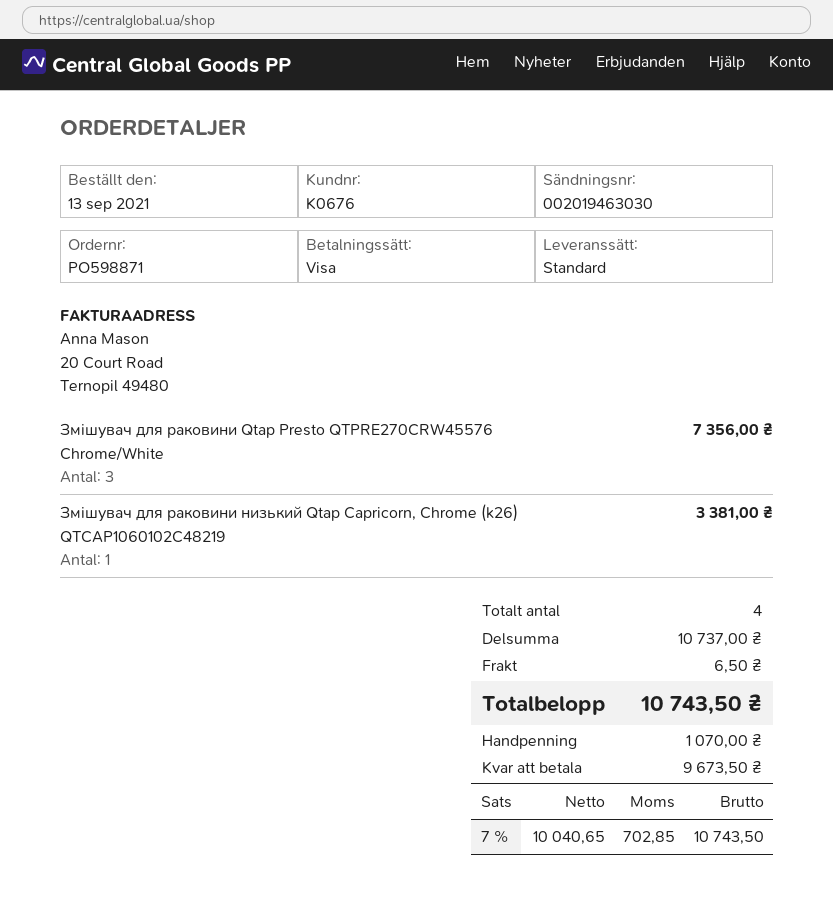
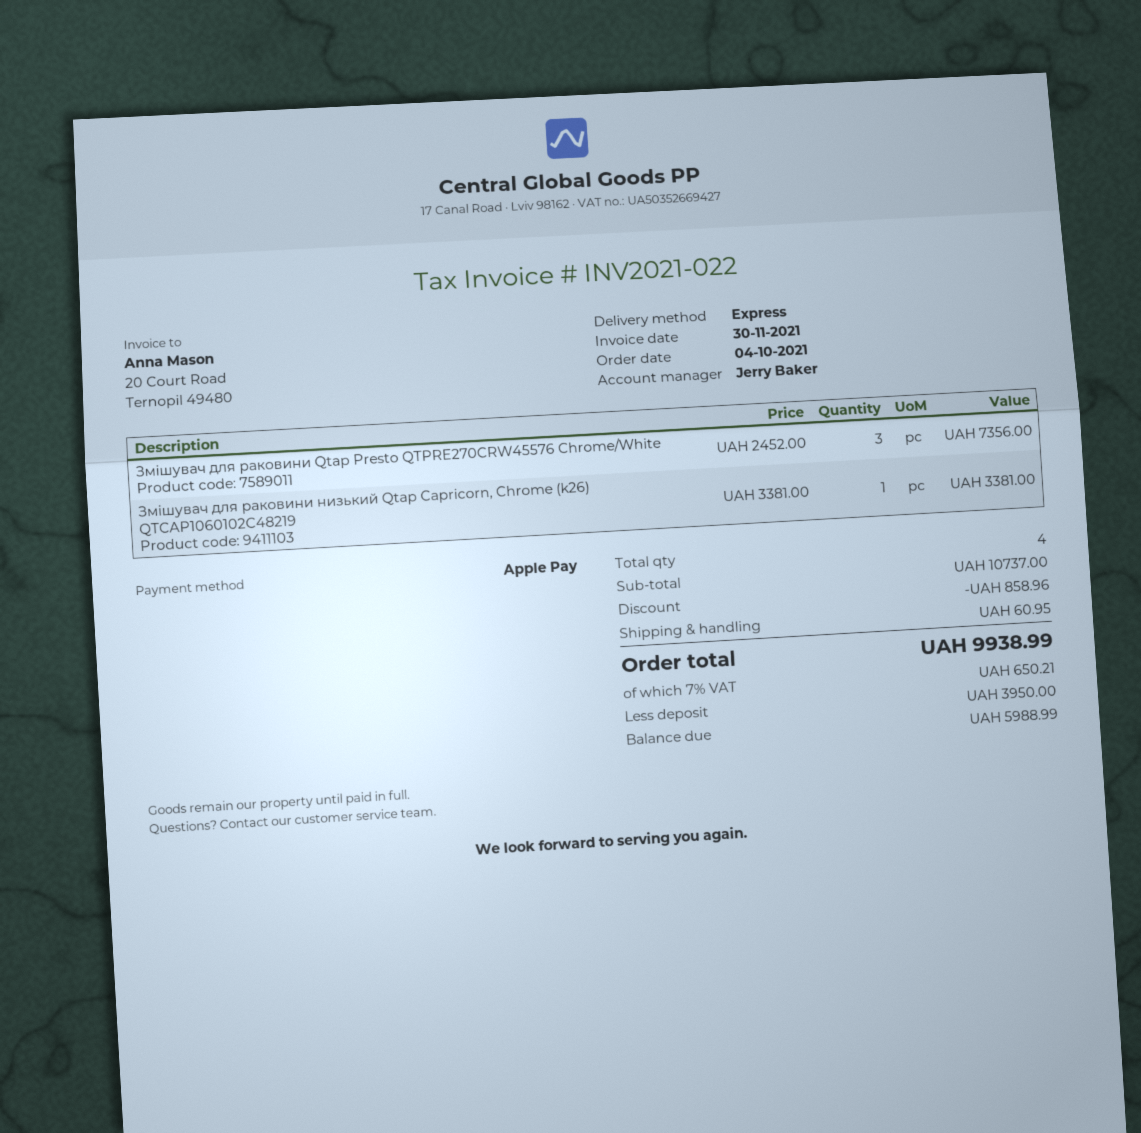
order date: 2021-09-13 -> 2021-10-04
payment method: Visa -> Apple Pay
shipping method: standard -> express
discount: none -> 858.96
shipping: 6.50 -> 60.95
tax: 7% = 702.85 -> 7% = 650.21
total: 10743.50 -> 9938.99
deposit: 1070.00 -> 3950.00
balance: 9673.50 -> 5988.99

